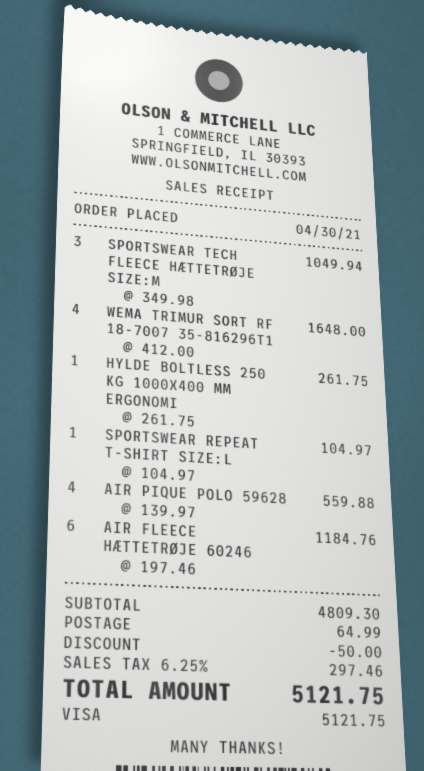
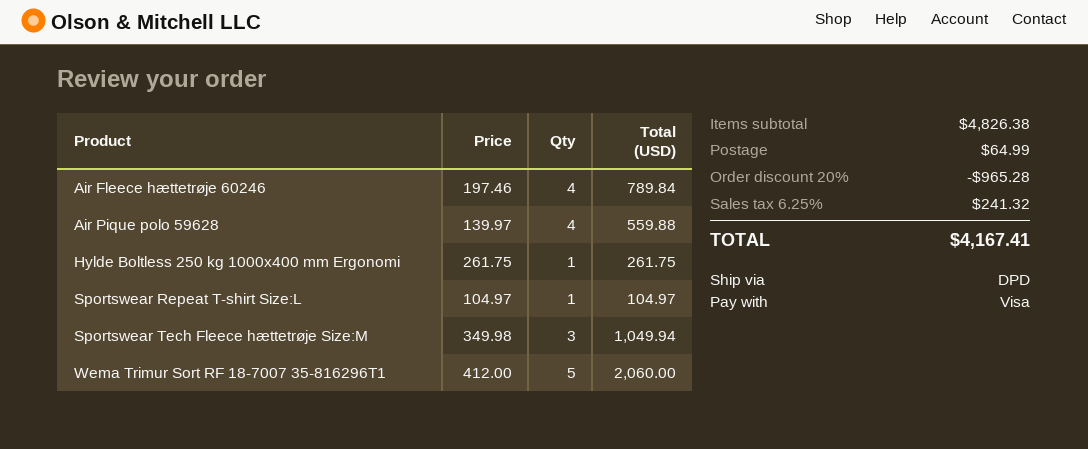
WEMA TRIMUR SORT RF 18-7007 35-816296T1: 4 x 412.00 = 1648.00 -> 5 x 412.00 = 2060.00
AIR FLEECE HÆTTETRØJE 60246: 6 x 197.46 = 1184.76 -> 4 x 197.46 = 789.84
subtotal: 4809.30 -> 4826.38
discount: 50.00 -> 965.28
tax: 6.25% = 297.46 -> 6.25% = 241.32
total: 5121.75 -> 4167.41

